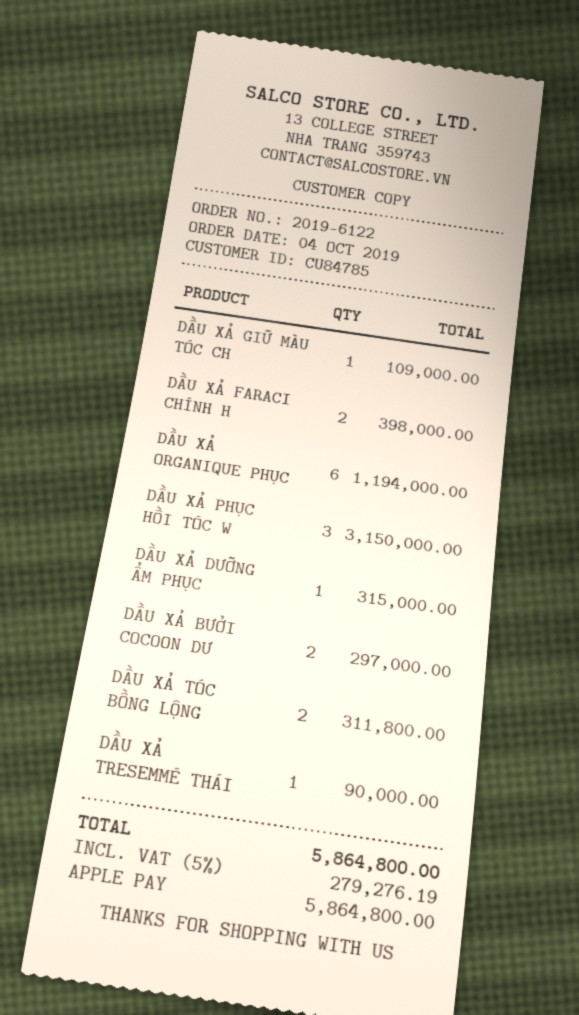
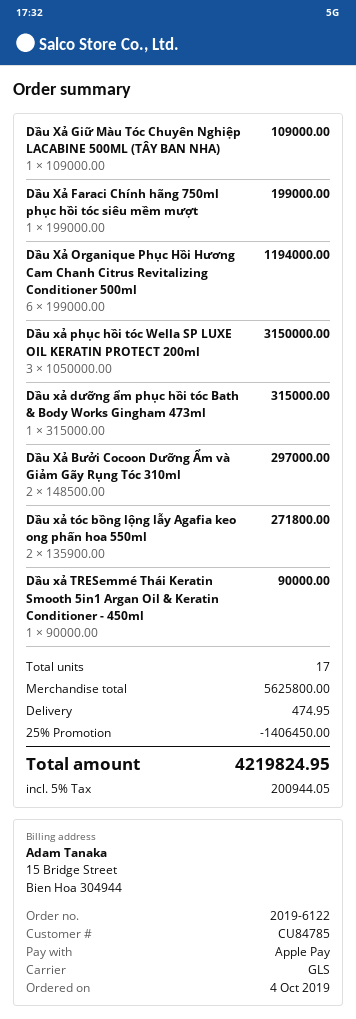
DẦU XẢ FARACI CHÍNH H: 2 for 398000.00 -> 1 for 199000.00
DẦU XẢ TÓC BỒNG LỘNG: 2 for 311800.00 -> 2 for 271800.00
discount: none -> 25% = 1406450.00
shipping: none -> 474.95
tax: 5% = 279276.19 -> 5% = 200944.05
total: 5864800.00 -> 4219824.95

